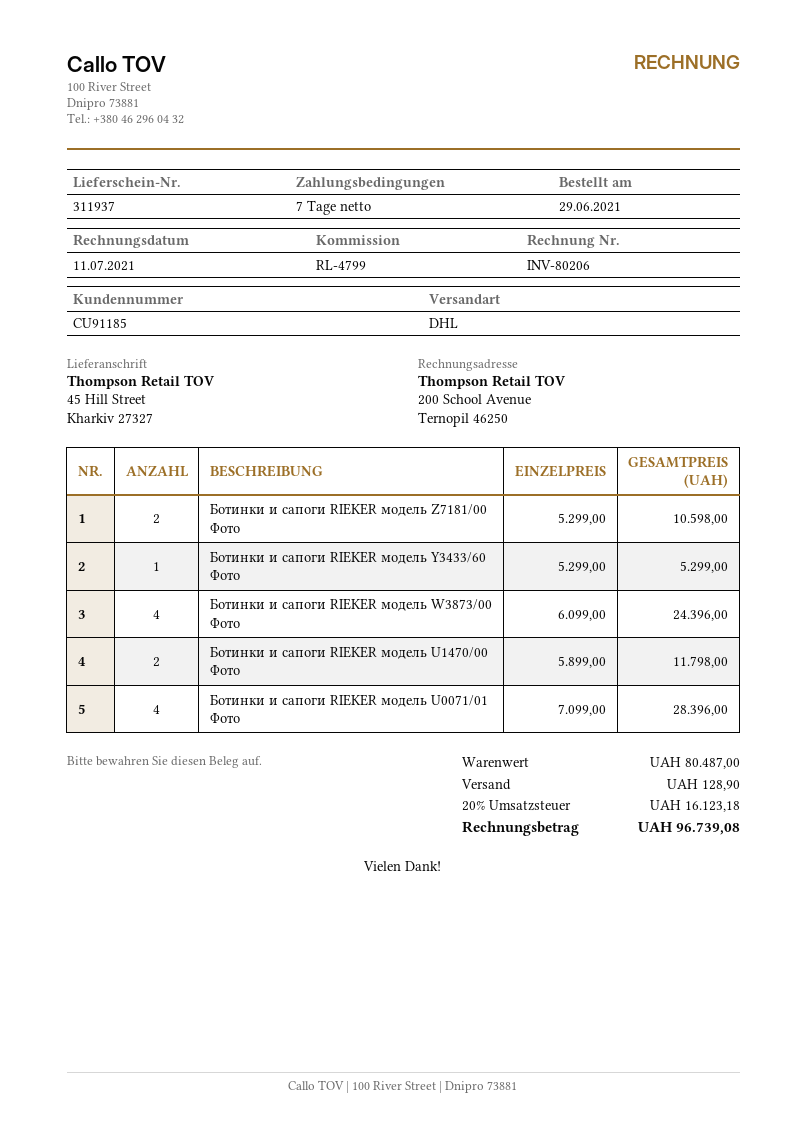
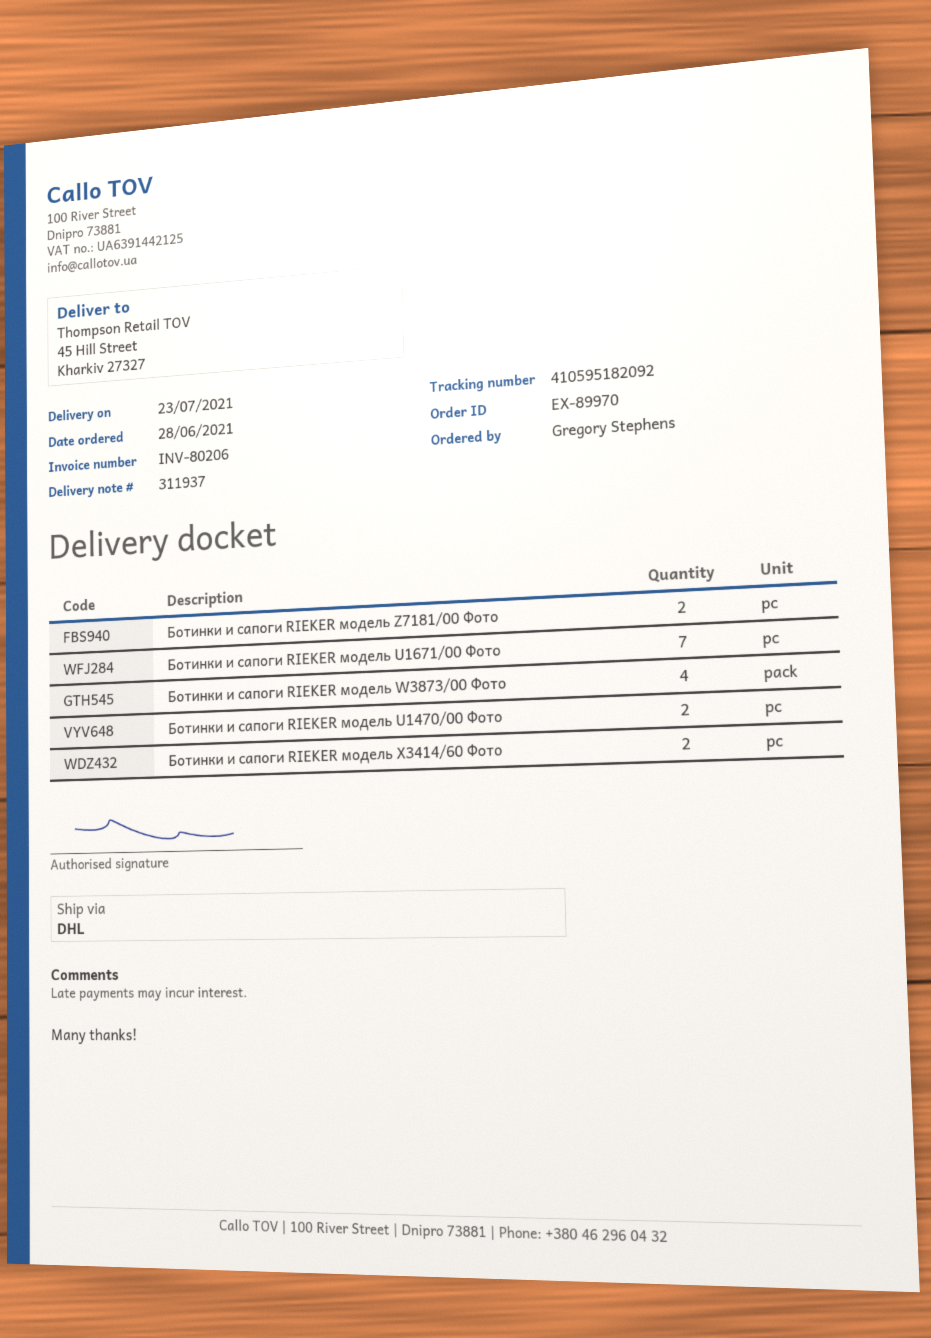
order date: 2021-06-29 -> 2021-06-28
Ботинки и сапоги RIEKER модель Y3433/60 Фото: 1 -> none
Ботинки и сапоги RIEKER модель U0071/01 Фото: 4 -> none
Ботинки и сапоги RIEKER модель U1671/00 Фото: none -> 7
Ботинки и сапоги RIEKER модель X3414/60 Фото: none -> 2

